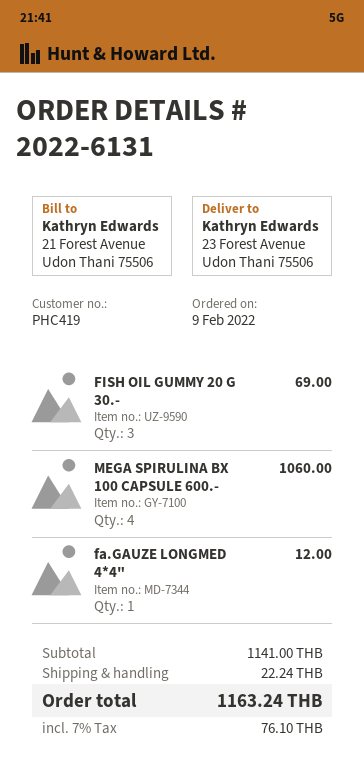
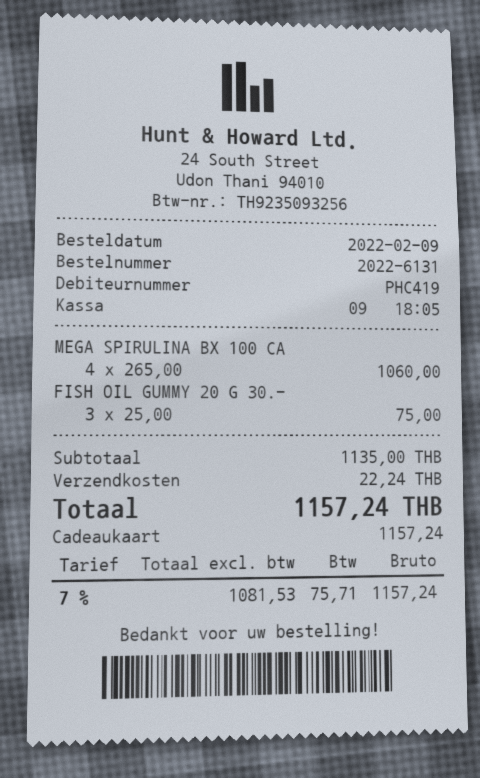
FISH OIL GUMMY 20 G 30.-: 3 for 69.00 -> 3 for 75.00
fa.GAUZE LONGMED 4*4": 1 for 12.00 -> none
subtotal: 1141.00 -> 1135.00
tax: 7% = 76.10 -> 7% = 75.71
total: 1163.24 -> 1157.24

